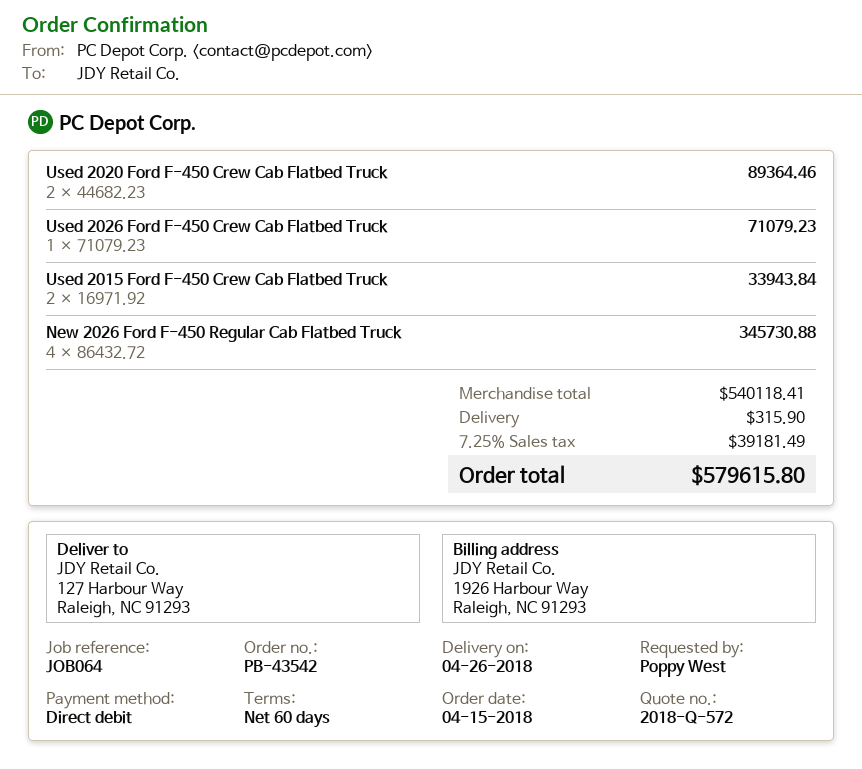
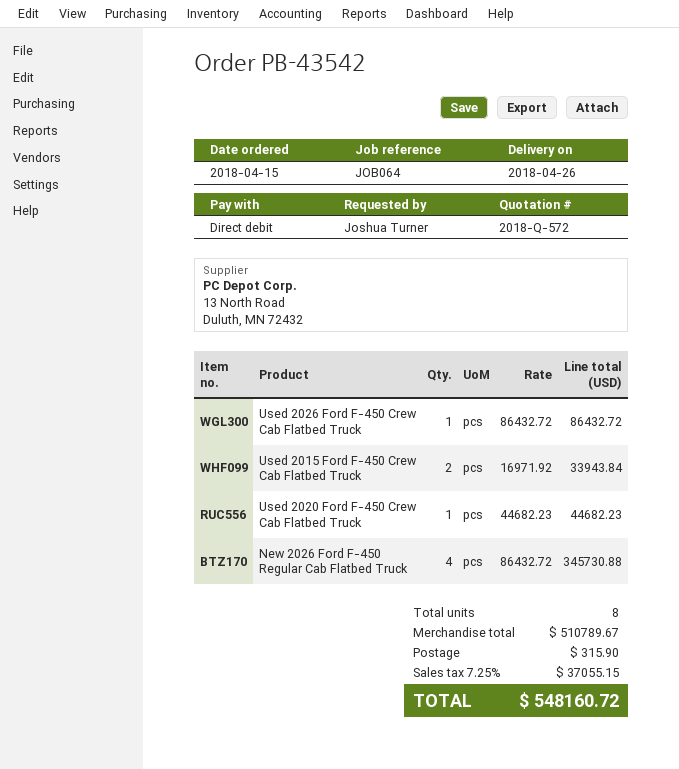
ordered by: Poppy West -> Joshua Turner
Used 2020 Ford F-450 Crew Cab Flatbed Truck: 2 x 44682.23 = 89364.46 -> 1 x 44682.23 = 44682.23
Used 2026 Ford F-450 Crew Cab Flatbed Truck: 1 x 71079.23 = 71079.23 -> 1 x 86432.72 = 86432.72
subtotal: 540118.41 -> 510789.67
tax: 7.25% = 39181.49 -> 7.25% = 37055.15
total: 579615.80 -> 548160.72

